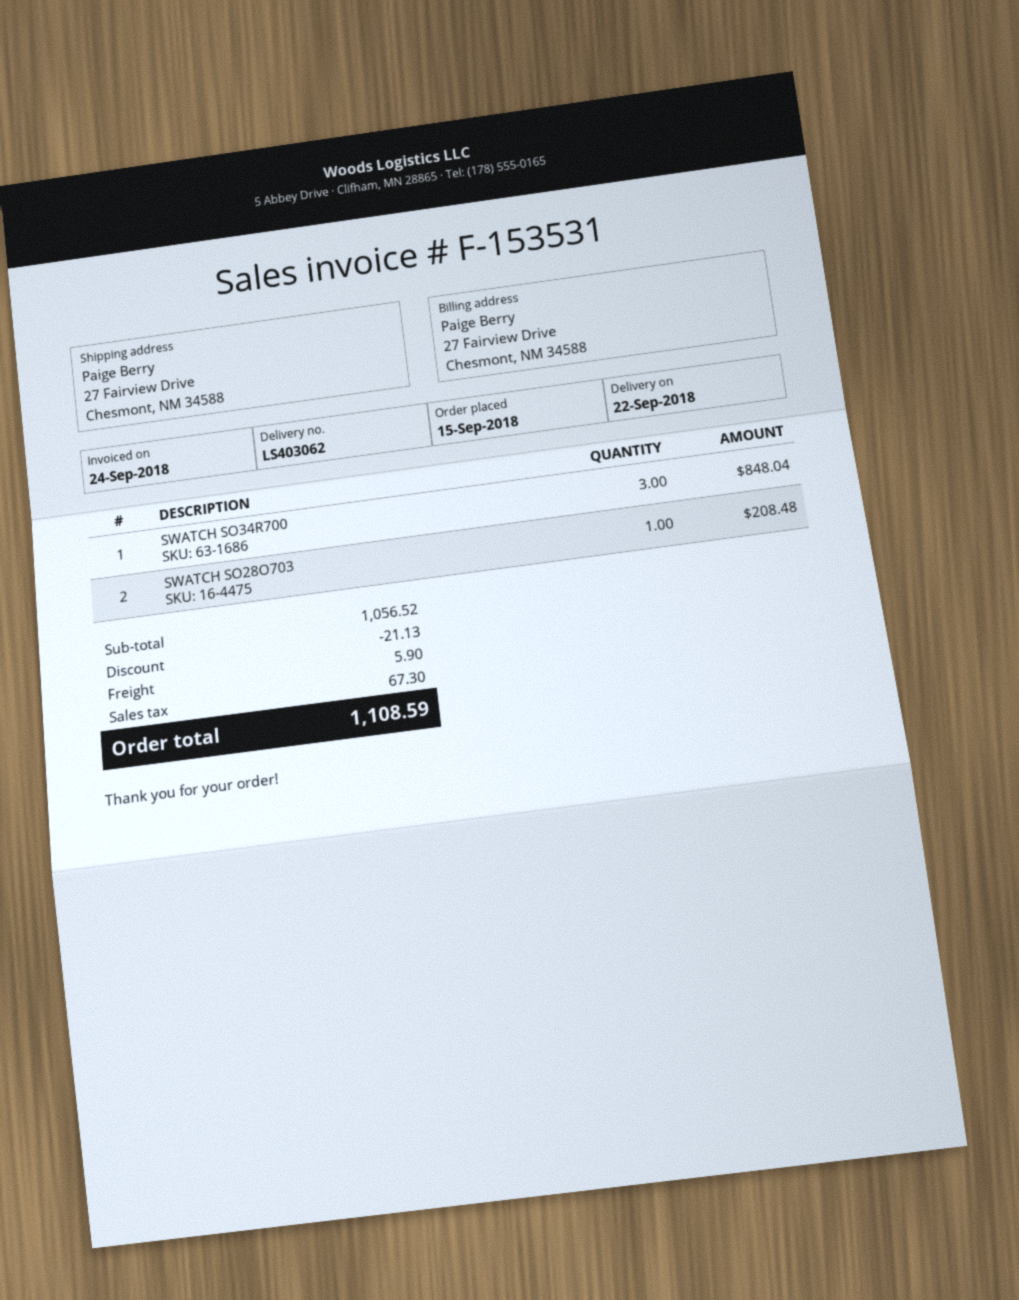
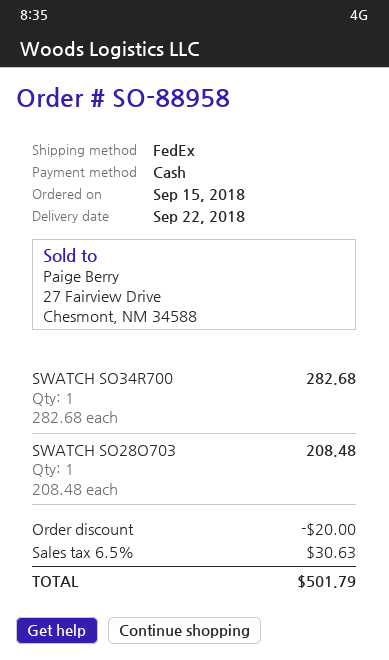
SWATCH SO34R700: 3 for 848.04 -> 1 for 282.68
discount: 21.13 -> 20.00
shipping: 5.90 -> none
tax: 67.30 -> 30.63
total: 1108.59 -> 501.79

